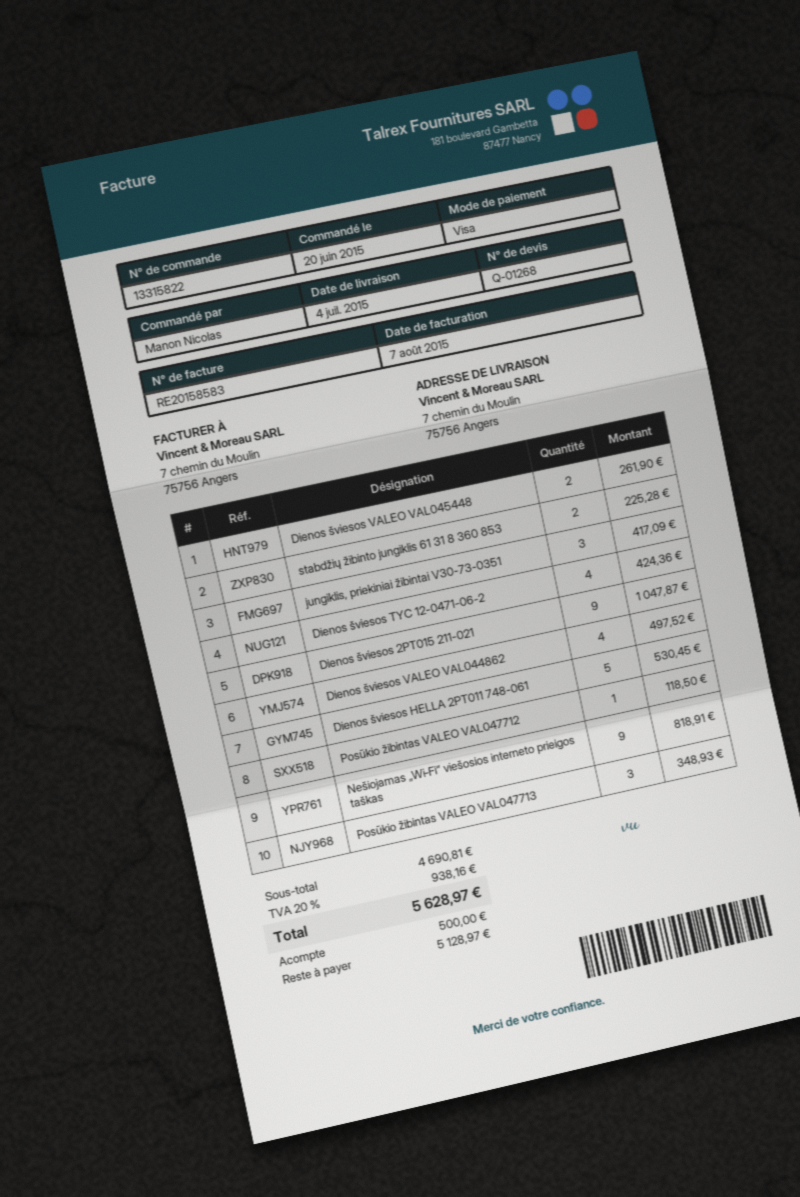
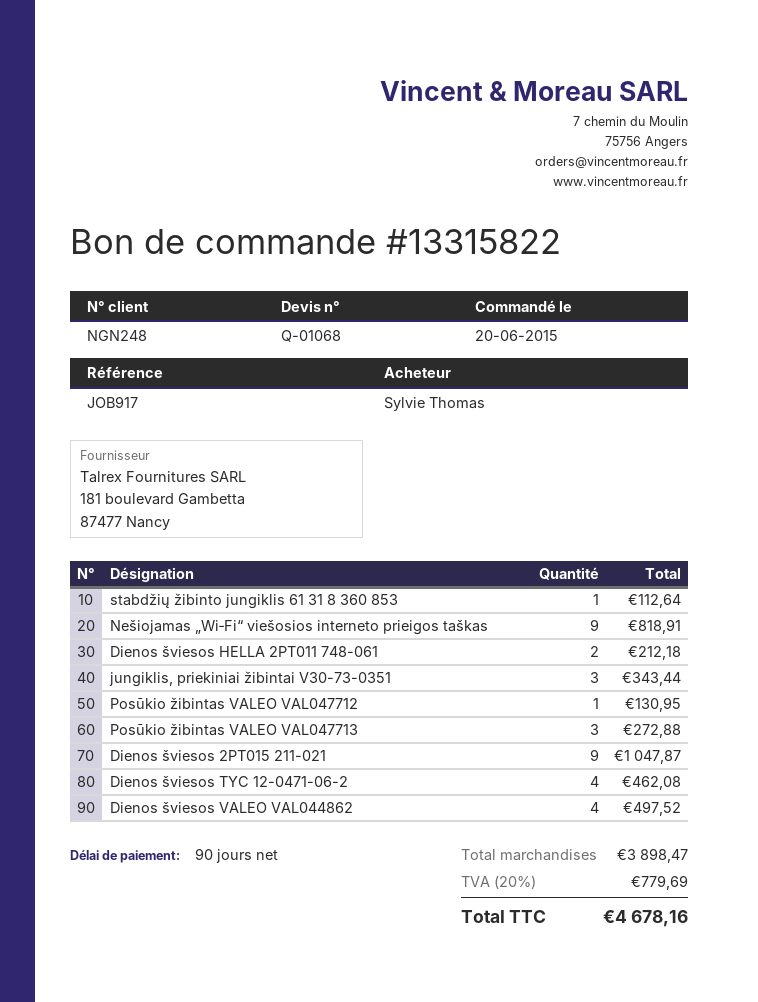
quote number: Q-01268 -> Q-01068
ordered by: Manon Nicolas -> Sylvie Thomas
Dienos šviesos VALEO VAL045448: 2 for 261.90 -> none
stabdžių žibinto jungiklis 61 31 8 360 853: 2 for 225.28 -> 1 for 112.64
jungiklis, priekiniai žibintai V30-73-0351: 3 for 417.09 -> 3 for 343.44
Dienos šviesos TYC 12-0471-06-2: 4 for 424.36 -> 4 for 462.08
Dienos šviesos HELLA 2PT011 748-061: 5 for 530.45 -> 2 for 212.18
Posūkio žibintas VALEO VAL047712: 1 for 118.50 -> 1 for 130.95
Posūkio žibintas VALEO VAL047713: 3 for 348.93 -> 3 for 272.88
subtotal: 4690.81 -> 3898.47
tax: 20% = 938.16 -> 20% = 779.69
total: 5628.97 -> 4678.16

